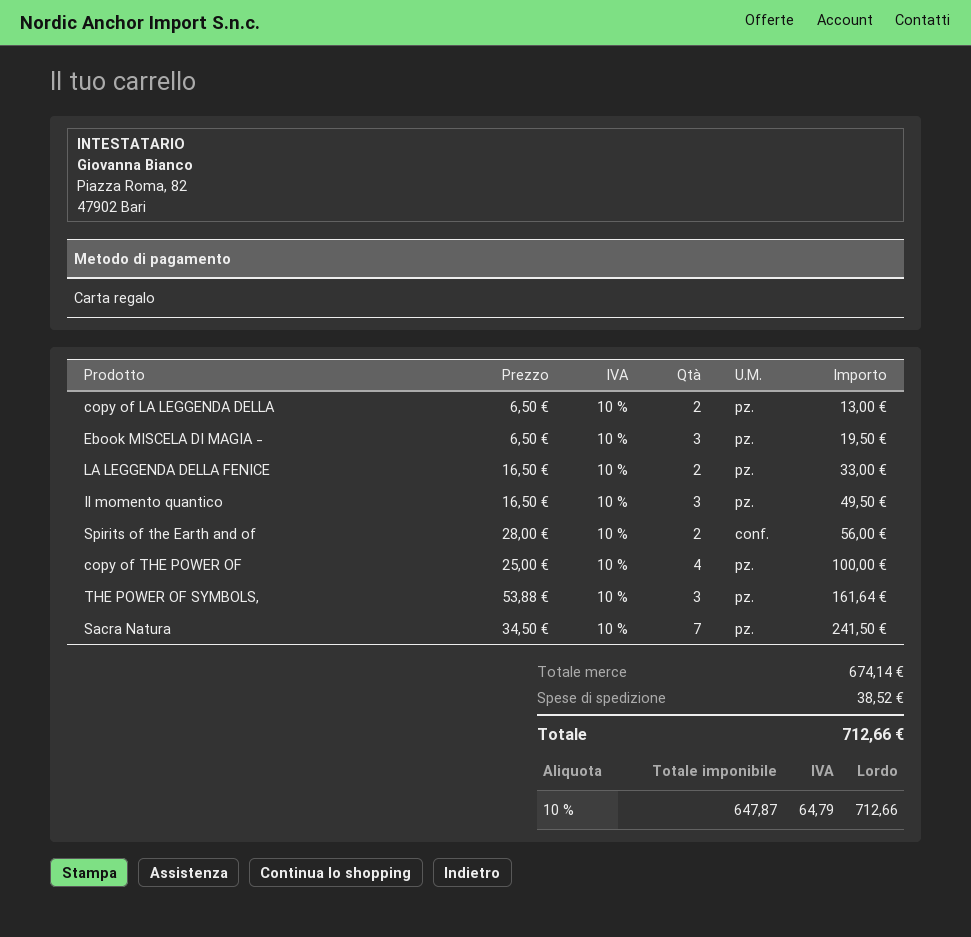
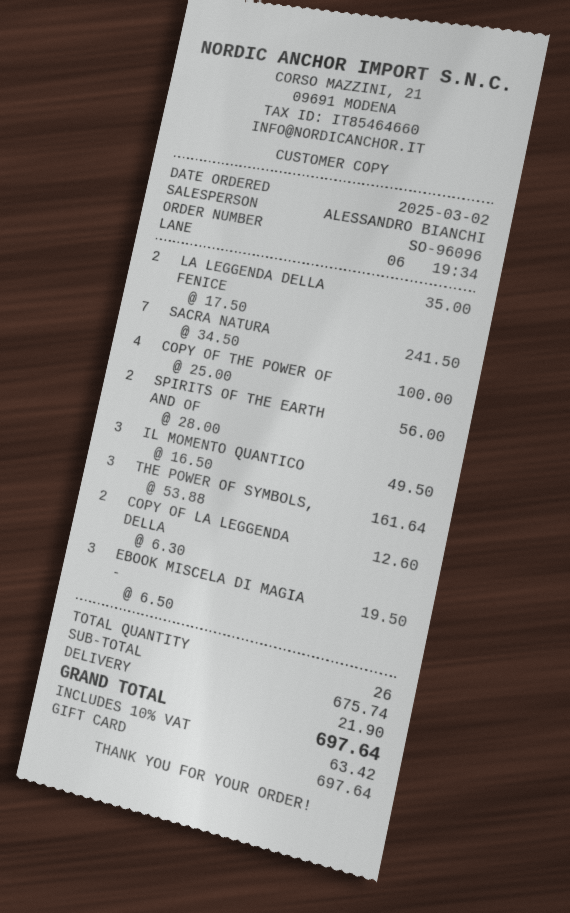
copy of LA LEGGENDA DELLA: 2 x 6.50 = 13.00 -> 2 x 6.30 = 12.60
LA LEGGENDA DELLA FENICE: 2 x 16.50 = 33.00 -> 2 x 17.50 = 35.00
subtotal: 674.14 -> 675.74
shipping: 38.52 -> 21.90
tax: 10% = 64.79 -> 10% = 63.42
total: 712.66 -> 697.64

